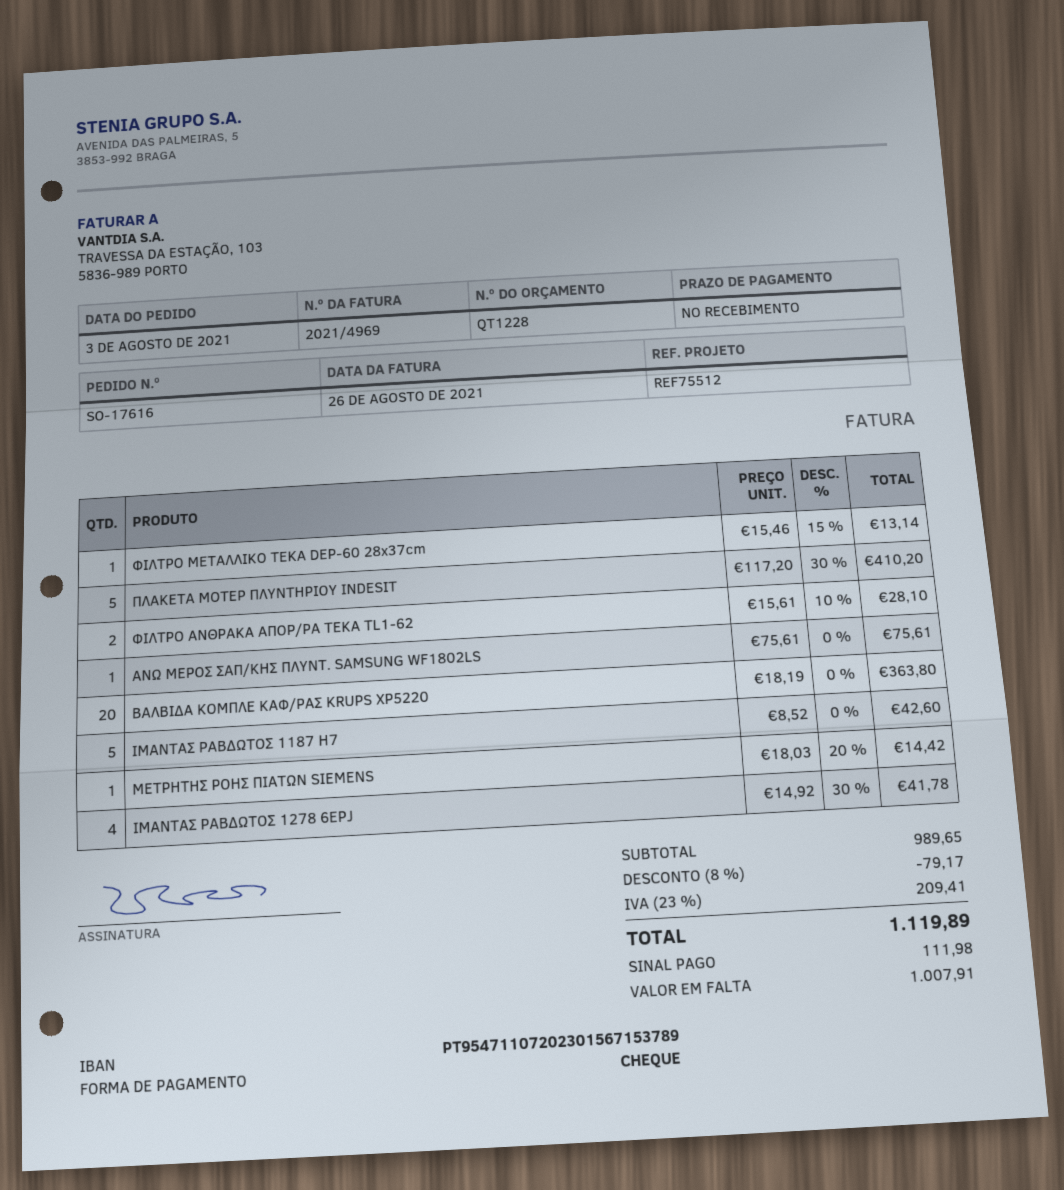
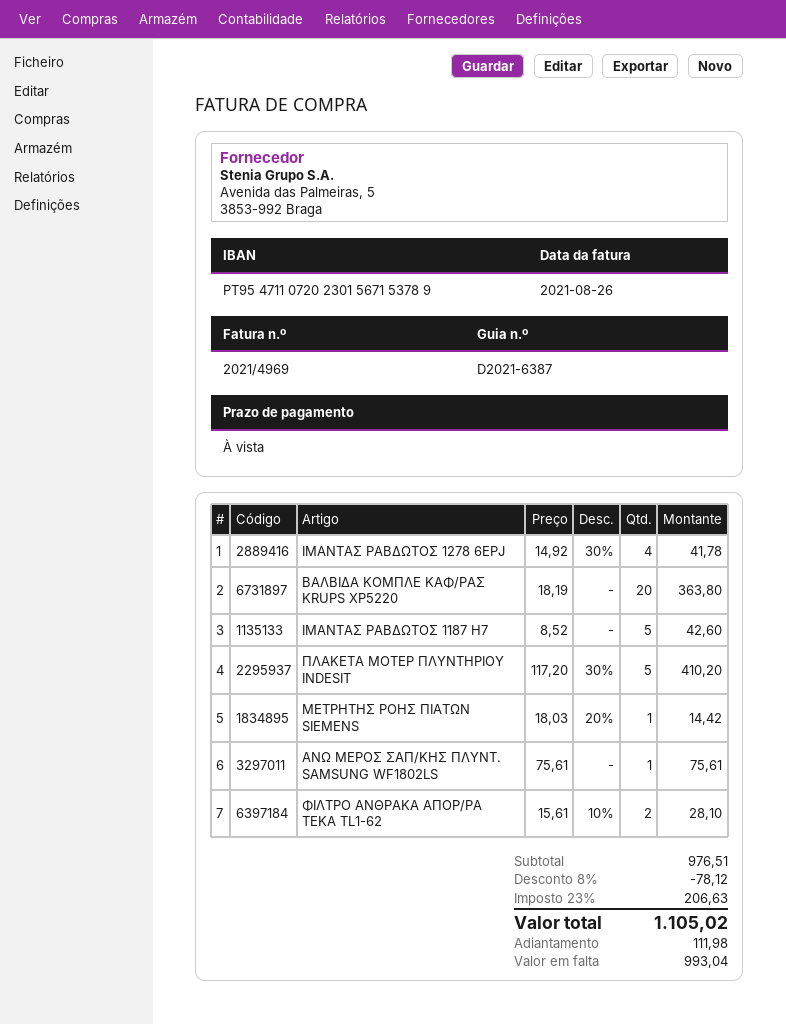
ΦΙΛΤΡΟ ΜΕΤΑΛΛΙΚΟ ΤΕΚΑ DEP-60 28x37cm: 1 x 15.46 - 15% = 13.14 -> none
subtotal: 989.65 -> 976.51
discount: 8% = 79.17 -> 8% = 78.12
tax: 23% = 209.41 -> 23% = 206.63
total: 1119.89 -> 1105.02
balance: 1007.91 -> 993.04

